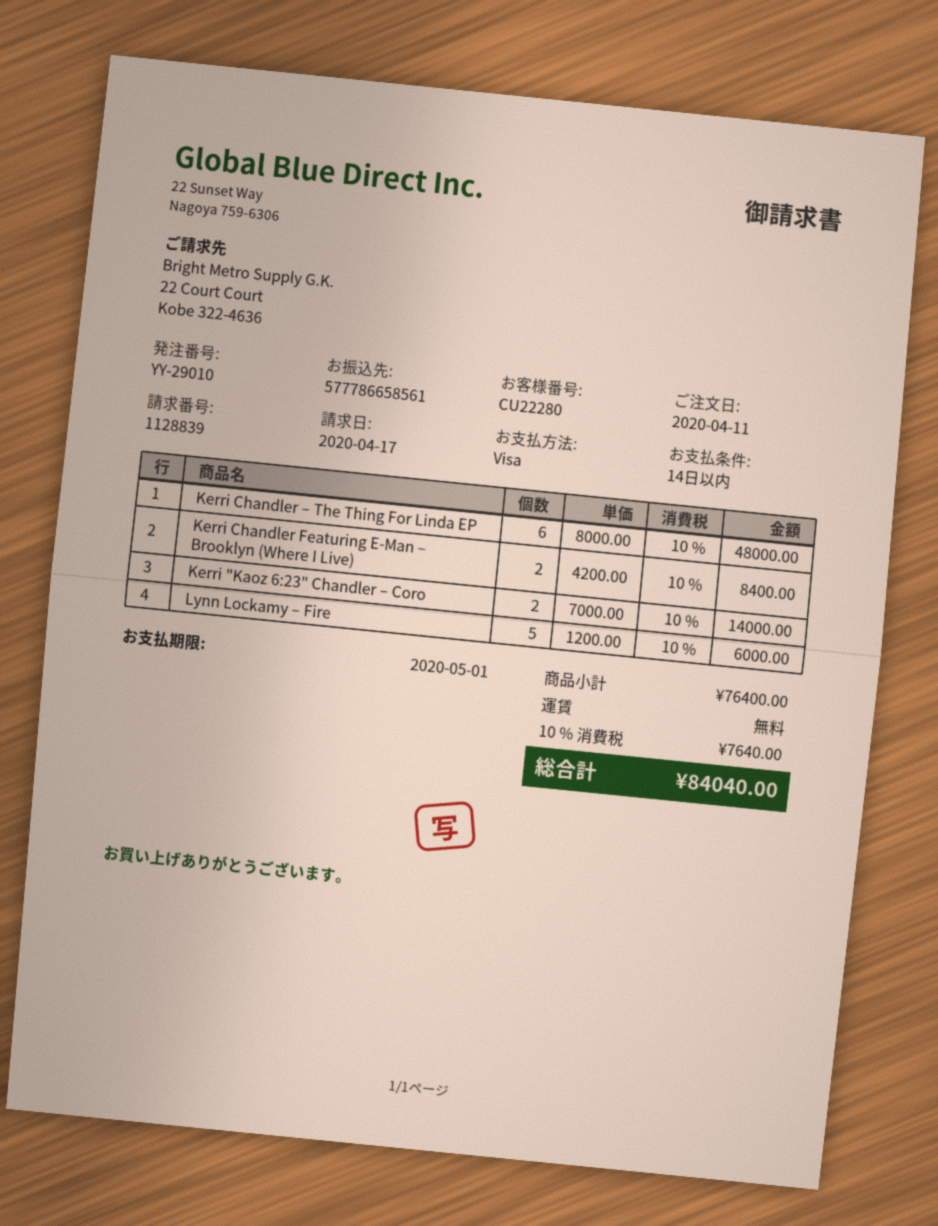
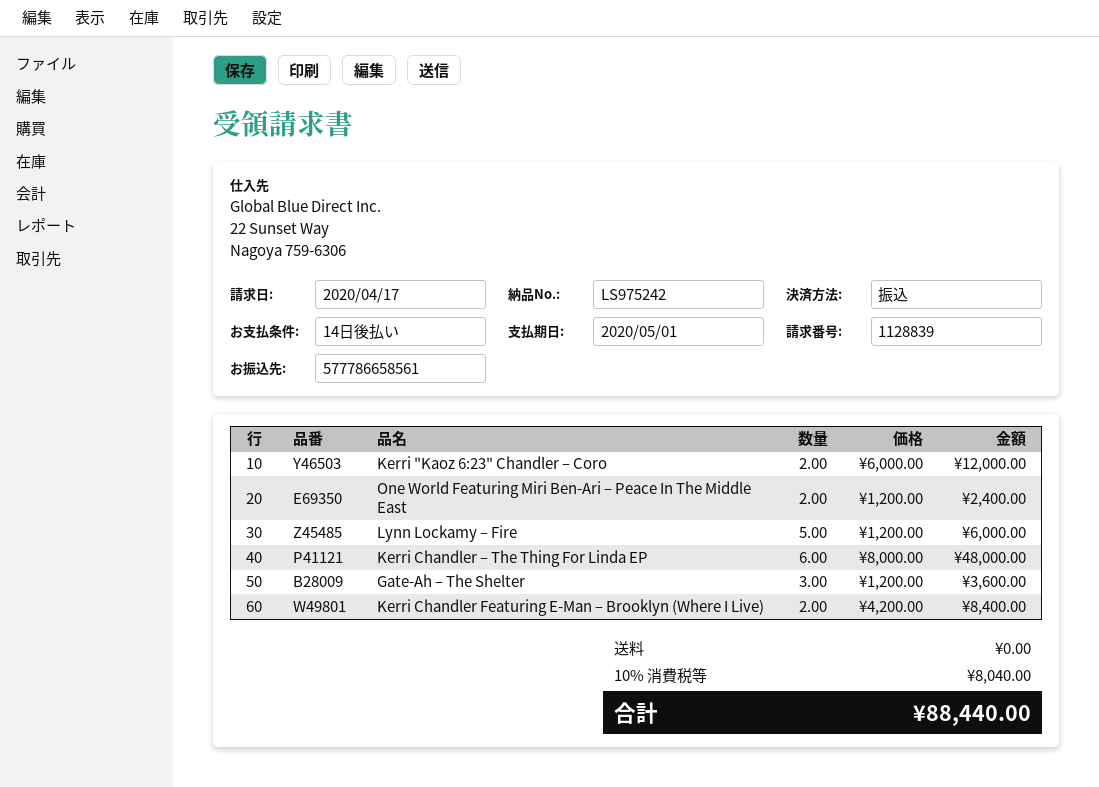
payment method: Visa -> bank transfer
Kerri "Kaoz 6:23" Chandler – Coro: 2 x 7000.00 = 14000.00 -> 2 x 6000.00 = 12000.00
One World Featuring Miri Ben-Ari – Peace In The Middle East: none -> 2 x 1200.00 = 2400.00
Gate-Ah – The Shelter: none -> 3 x 1200.00 = 3600.00
tax: 10% = 7640.00 -> 10% = 8040.00
total: 84040.00 -> 88440.00

